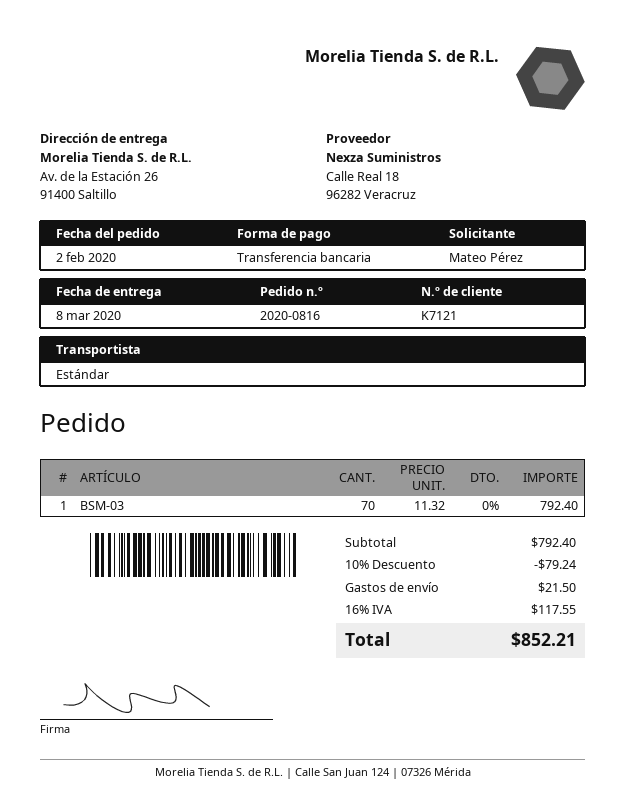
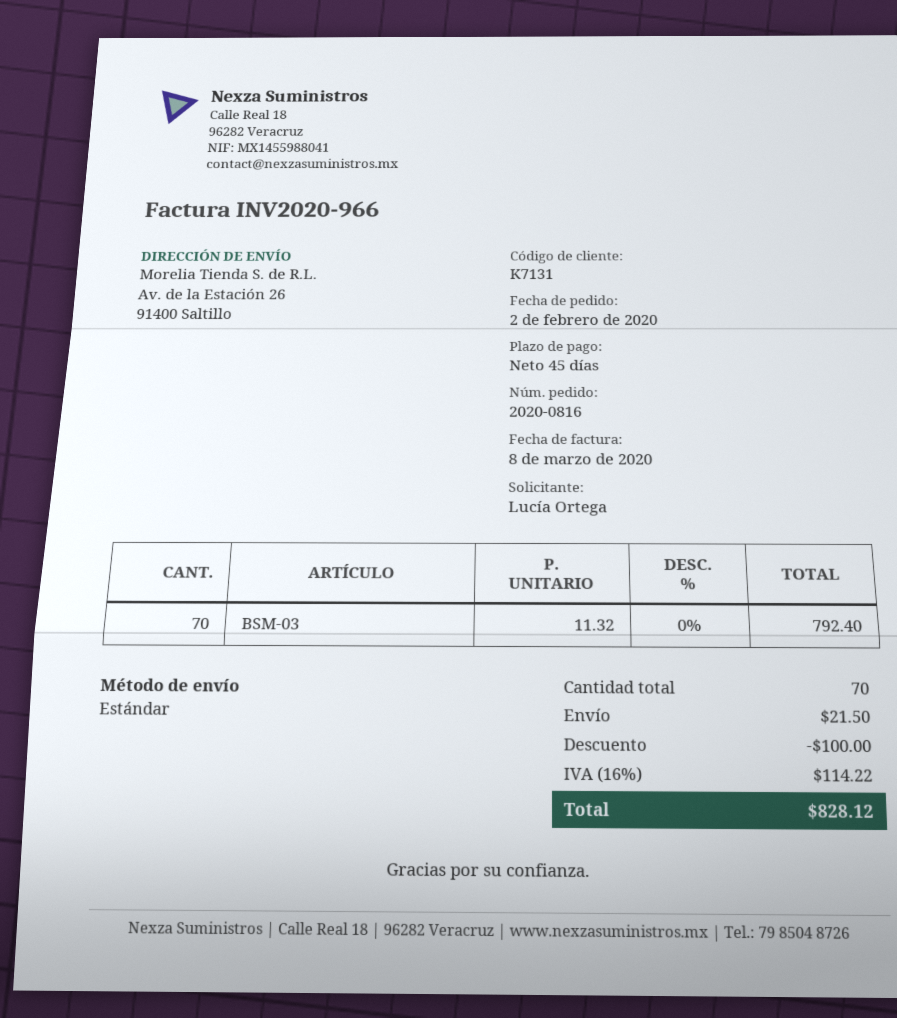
customer number: K7121 -> K7131
ordered by: Mateo Pérez -> Lucía Ortega
discount: 79.24 -> 100.00
tax: 16% = 117.55 -> 16% = 114.22
total: 852.21 -> 828.12

